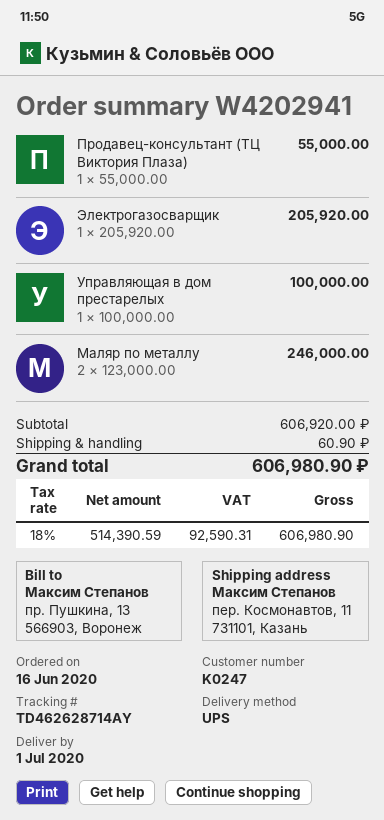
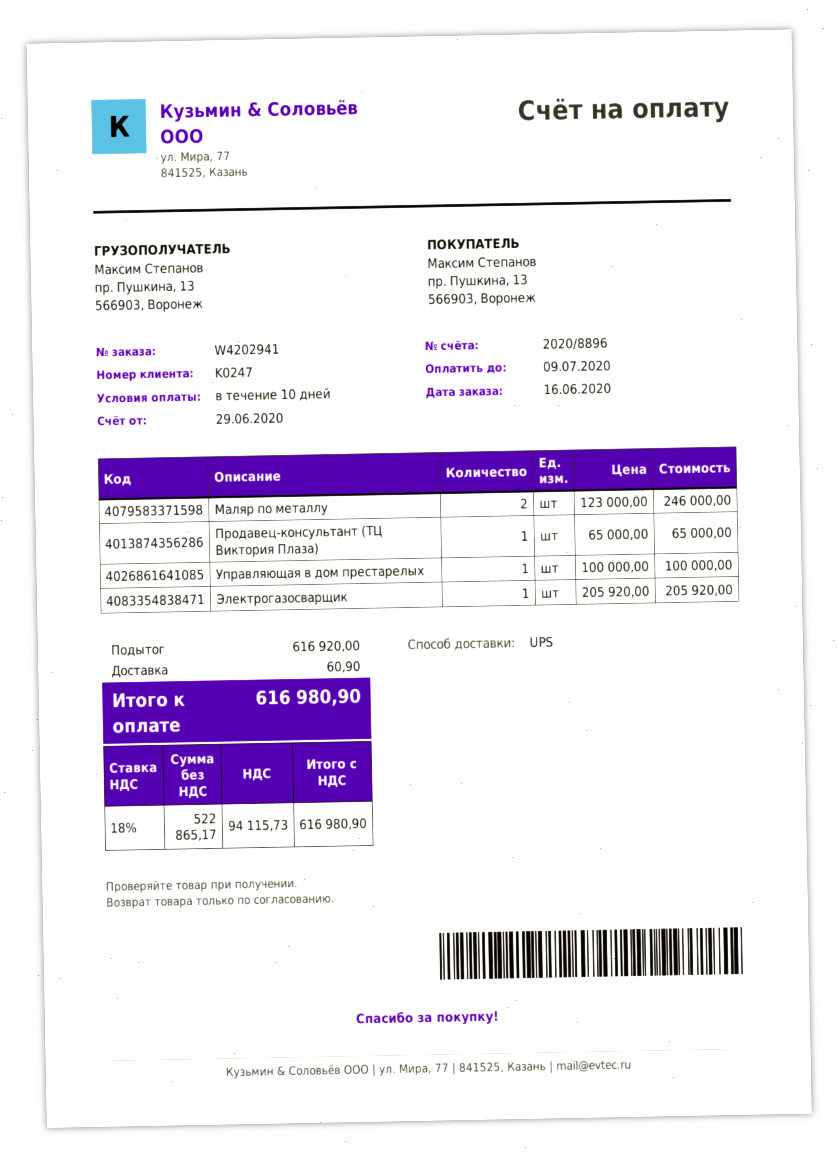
ship to: пер. Космонавтов, 11, 731101, Казань -> пр. Пушкина, 13, 566903, Воронеж
Продавец-консультант (ТЦ Виктория Плаза): 1 x 55000.00 = 55000.00 -> 1 x 65000.00 = 65000.00
subtotal: 606920.00 -> 616920.00
net: 514390.59 -> 522865.17
tax: 18% = 92590.31 -> 18% = 94115.73
total: 606980.90 -> 616980.90

